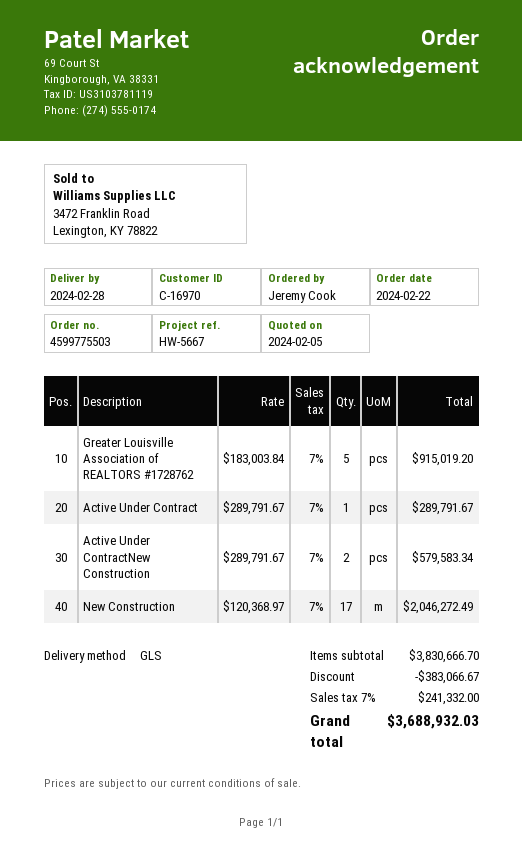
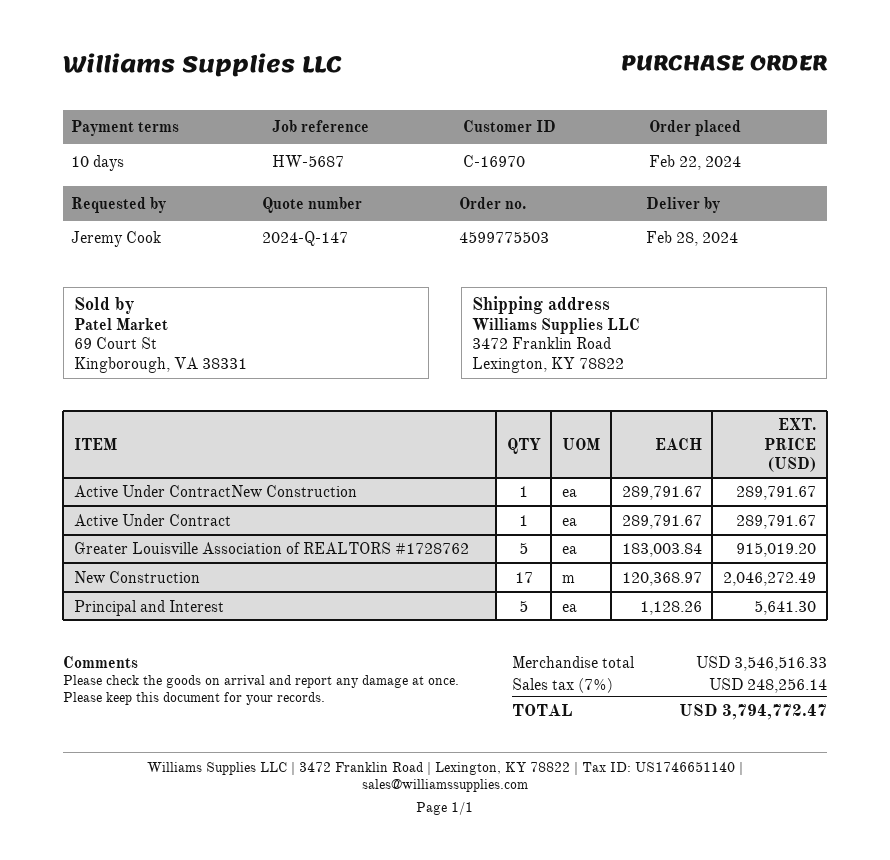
reference: HW-5667 -> HW-5687
Active Under ContractNew Construction: 2 x 289791.67 = 579583.34 -> 1 x 289791.67 = 289791.67
Principal and Interest: none -> 5 x 1128.26 = 5641.30
subtotal: 3830666.70 -> 3546516.33
discount: 383066.67 -> none
tax: 7% = 241332.00 -> 7% = 248256.14
total: 3688932.03 -> 3794772.47

